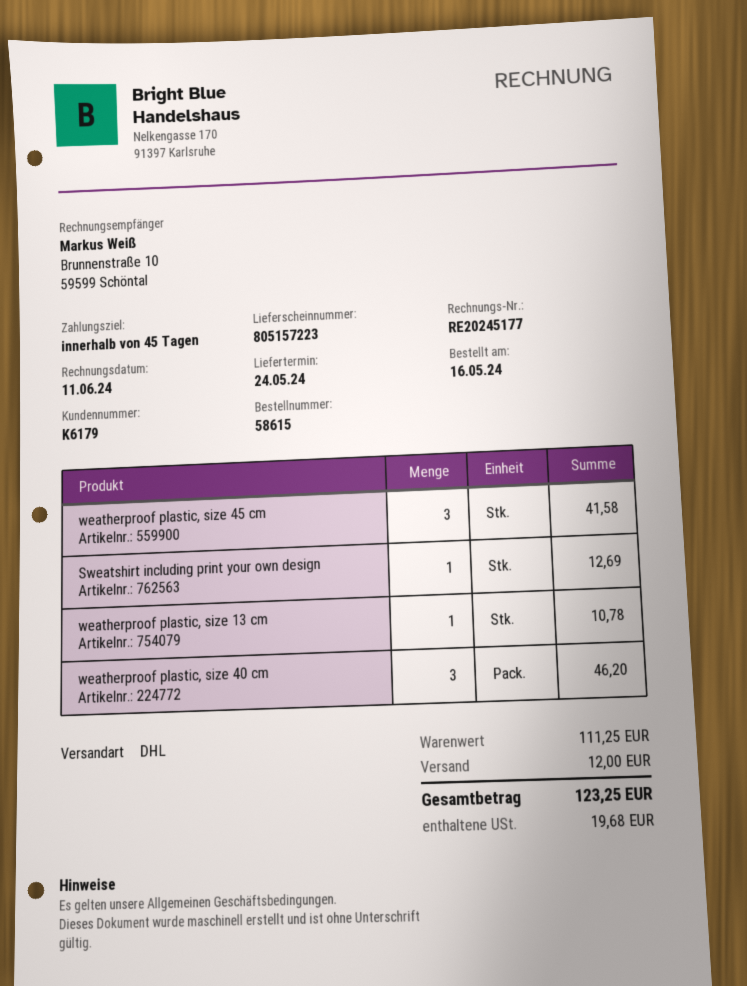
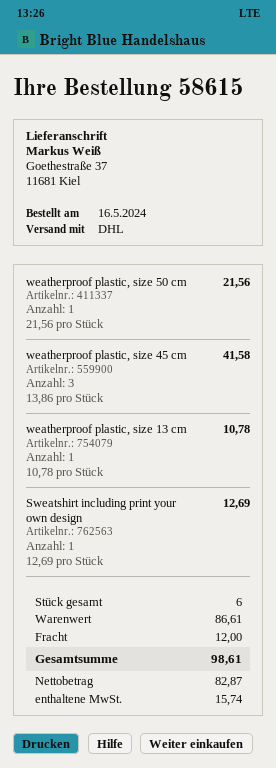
weatherproof plastic, size 40 cm: 3 for 46.20 -> none
weatherproof plastic, size 50 cm: none -> 1 for 21.56
subtotal: 111.25 -> 86.61
tax: 19.68 -> 15.74
total: 123.25 -> 98.61

